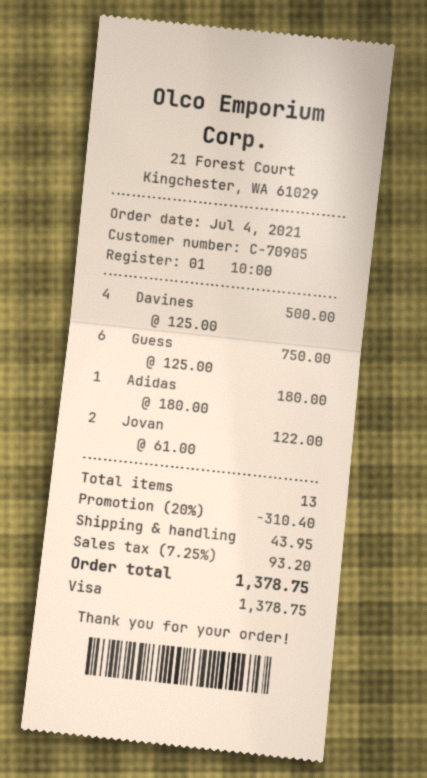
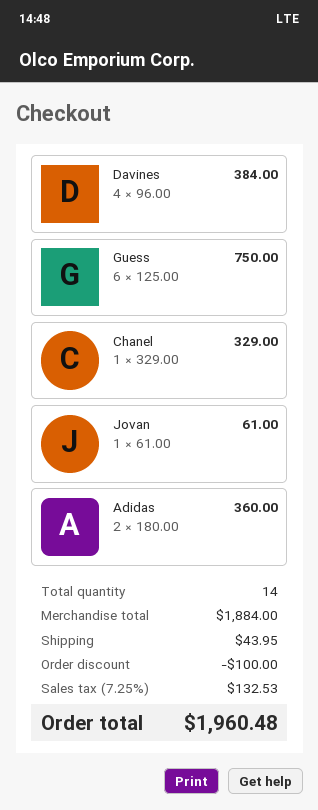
Davines: 4 x 125.00 = 500.00 -> 4 x 96.00 = 384.00
Adidas: 1 x 180.00 = 180.00 -> 2 x 180.00 = 360.00
Jovan: 2 x 61.00 = 122.00 -> 1 x 61.00 = 61.00
Chanel: none -> 1 x 329.00 = 329.00
total quantity: 13 -> 14
discount: 310.40 -> 100.00
tax: 7.25% = 93.20 -> 7.25% = 132.53
total: 1378.75 -> 1960.48

